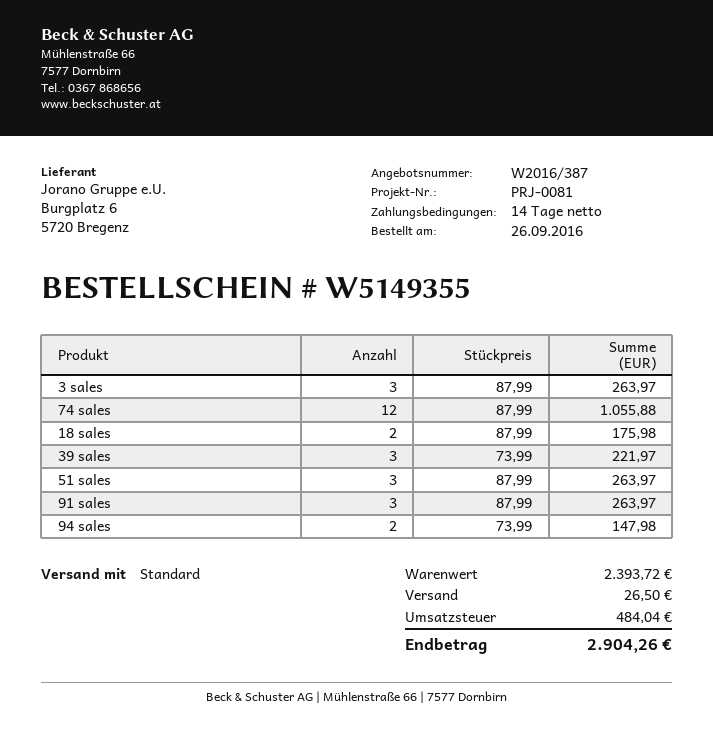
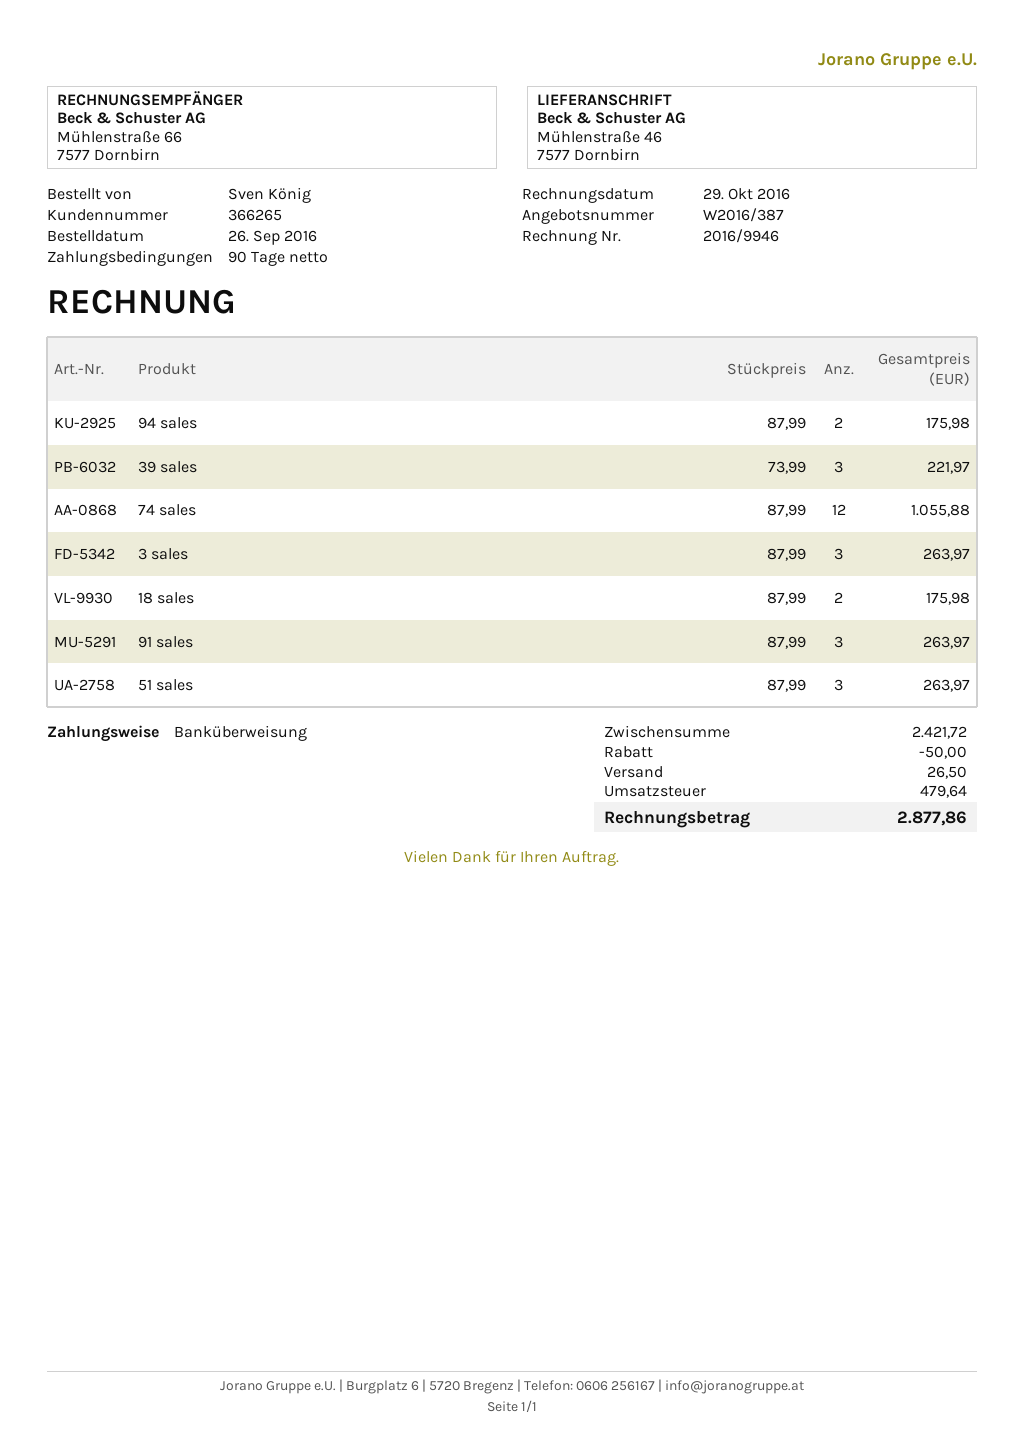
payment terms: 14 days -> 90 days
94 sales: 2 x 73.99 = 147.98 -> 2 x 87.99 = 175.98
subtotal: 2393.72 -> 2421.72
discount: none -> 50.00
tax: 484.04 -> 479.64
total: 2904.26 -> 2877.86

